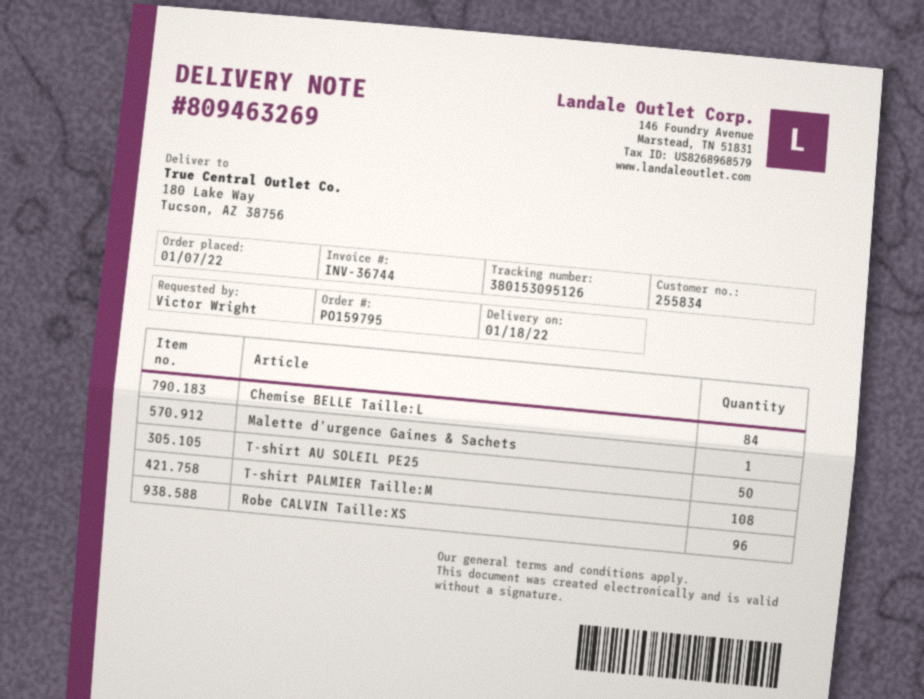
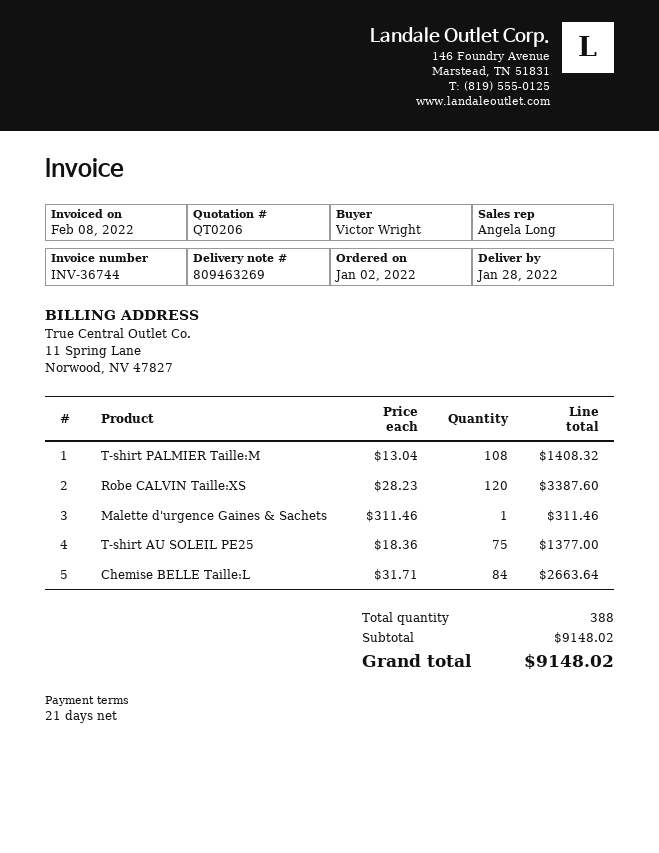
order date: 2022-01-07 -> 2022-01-02
delivery date: 2022-01-18 -> 2022-01-28
T-shirt AU SOLEIL PE25: 50 -> 75
Robe CALVIN Taille:XS: 96 -> 120

